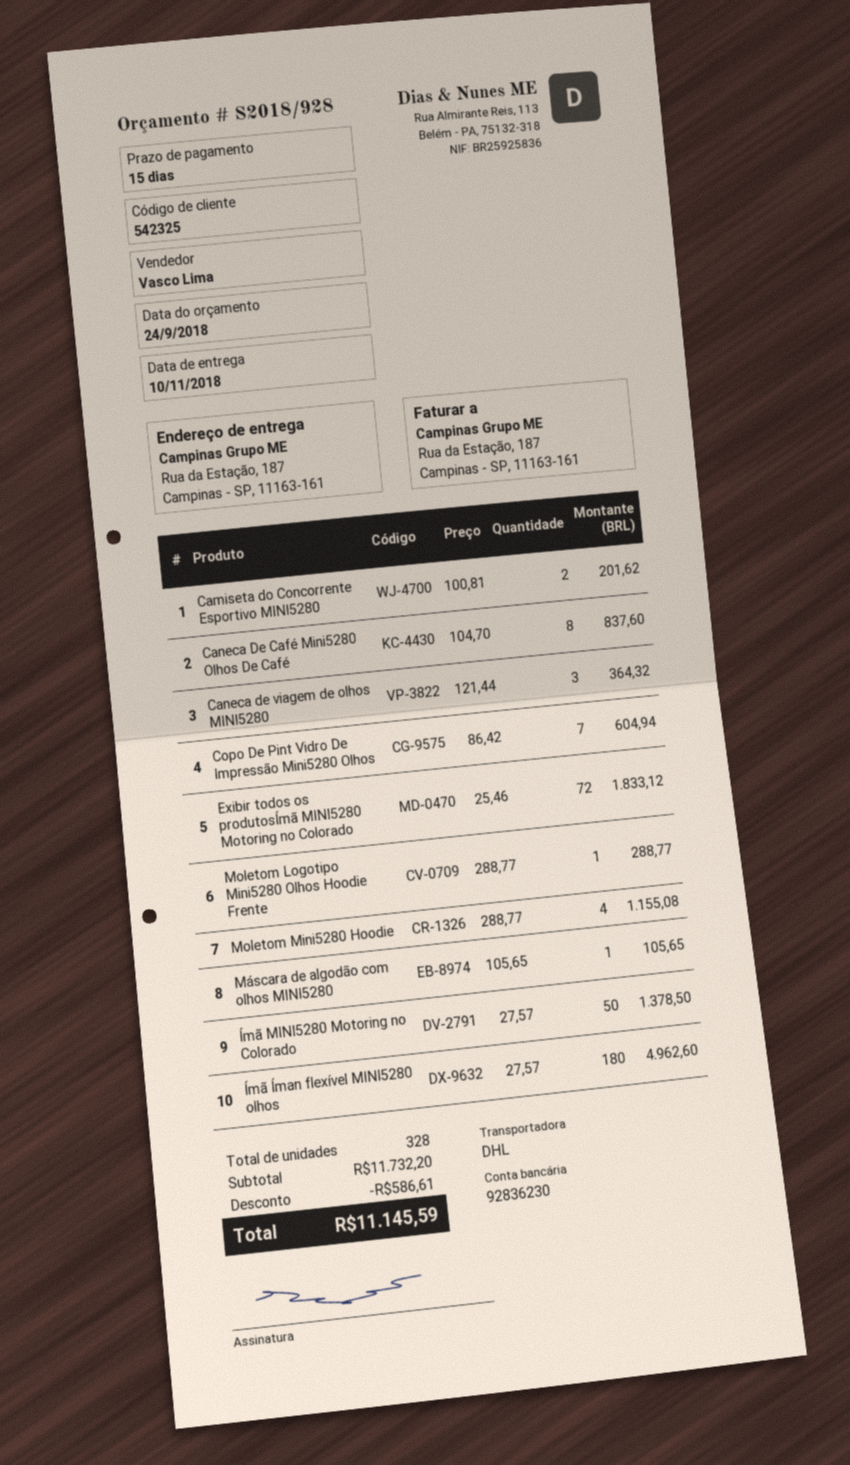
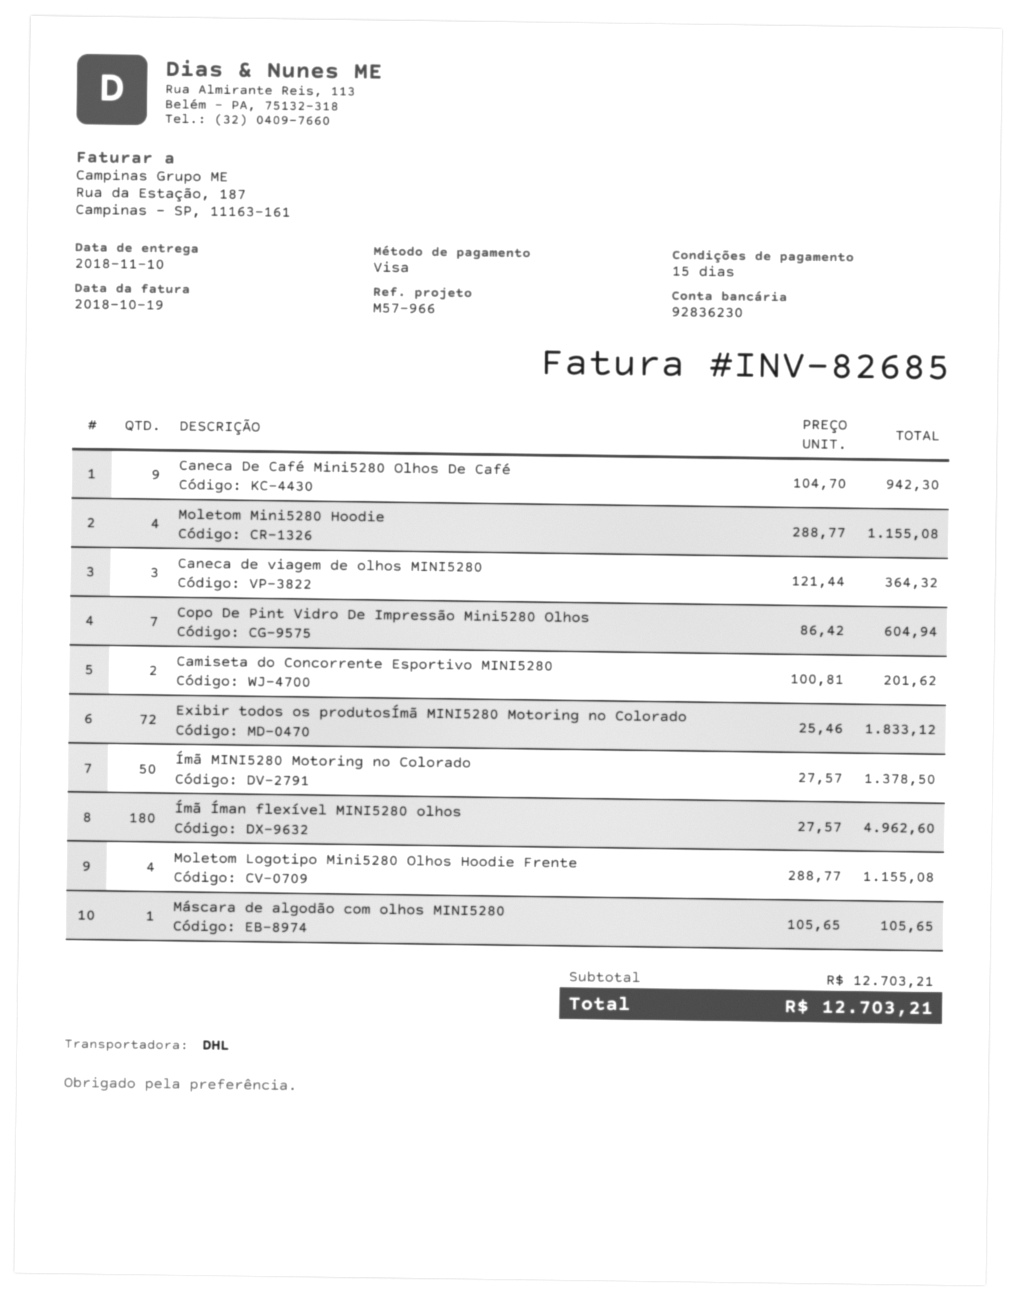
Caneca De Café Mini5280 Olhos De Café: 8 x 104.70 = 837.60 -> 9 x 104.70 = 942.30
Moletom Logotipo Mini5280 Olhos Hoodie Frente: 1 x 288.77 = 288.77 -> 4 x 288.77 = 1155.08
subtotal: 11732.20 -> 12703.21
discount: 586.61 -> none
total: 11145.59 -> 12703.21

